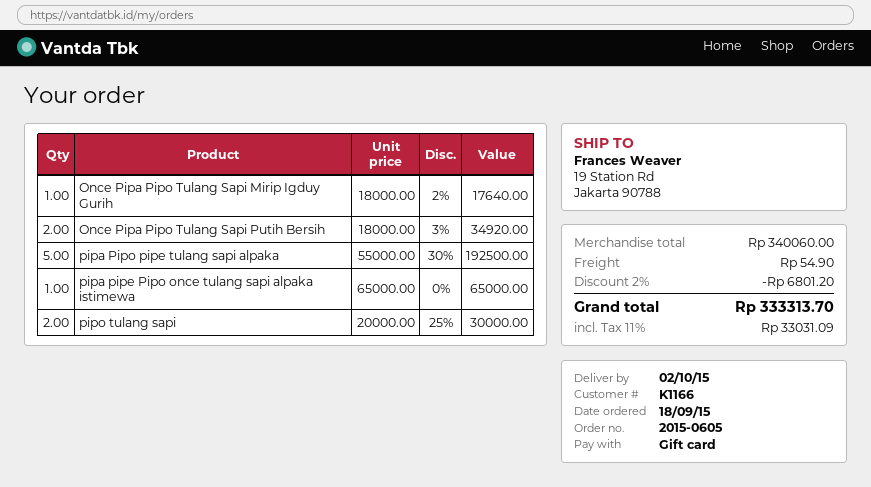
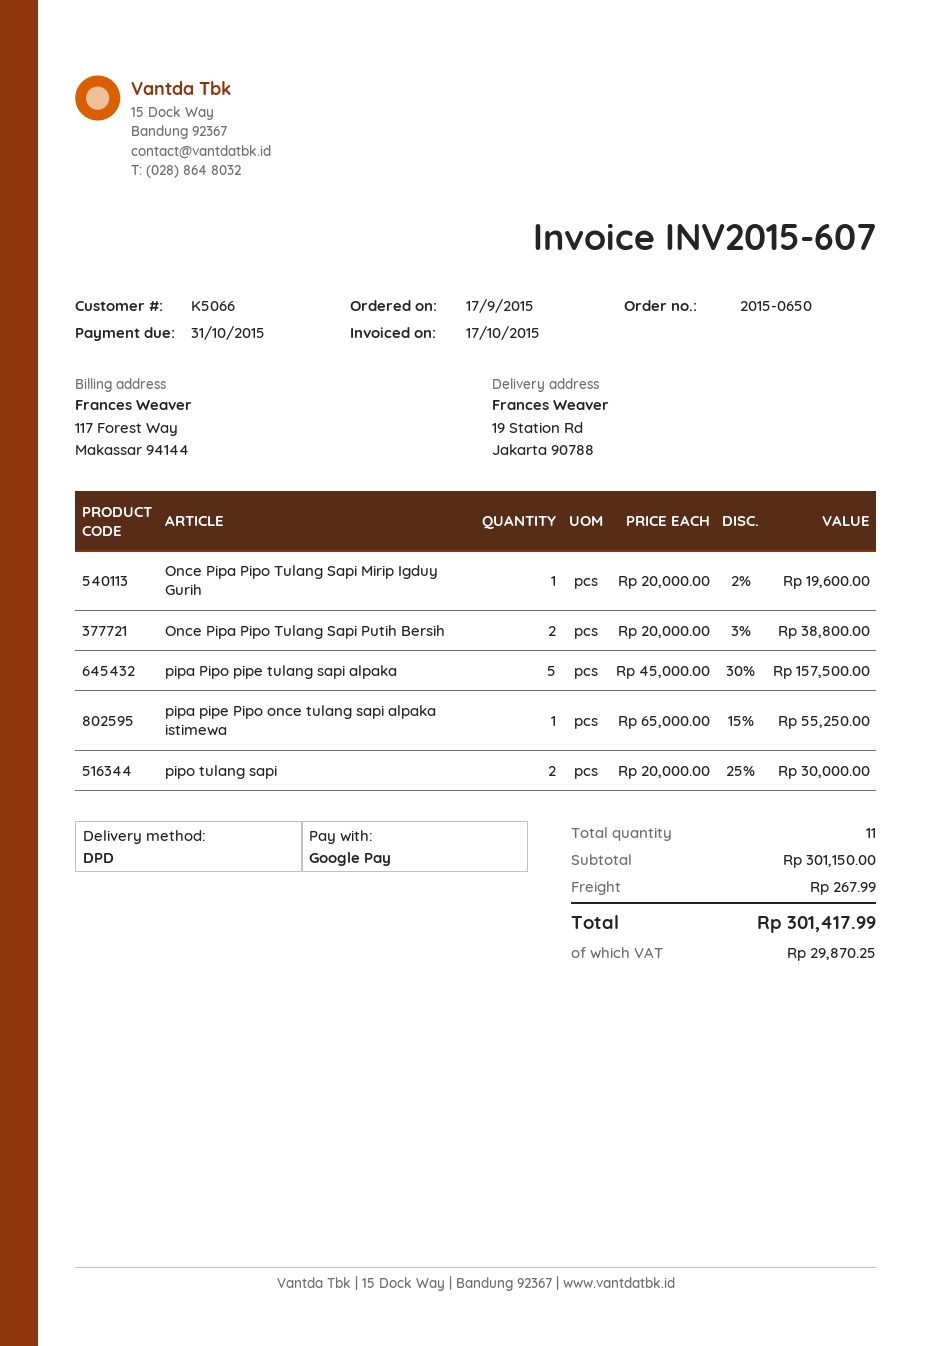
order number: 2015-0605 -> 2015-0650
order date: 2015-09-18 -> 2015-09-17
customer number: K1166 -> K5066
payment method: gift card -> Google Pay
Once Pipa Pipo Tulang Sapi Mirip Igduy Gurih: 1 x 18000.00 - 2% = 17640.00 -> 1 x 20000.00 - 2% = 19600.00
Once Pipa Pipo Tulang Sapi Putih Bersih: 2 x 18000.00 - 3% = 34920.00 -> 2 x 20000.00 - 3% = 38800.00
pipa Pipo pipe tulang sapi alpaka: 5 x 55000.00 - 30% = 192500.00 -> 5 x 45000.00 - 30% = 157500.00
pipa pipe Pipo once tulang sapi alpaka istimewa: 1 x 65000.00 = 65000.00 -> 1 x 65000.00 - 15% = 55250.00
subtotal: 340060.00 -> 301150.00
discount: 2% = 6801.20 -> none
shipping: 54.90 -> 267.99
tax: 33031.09 -> 29870.25
total: 333313.70 -> 301417.99

